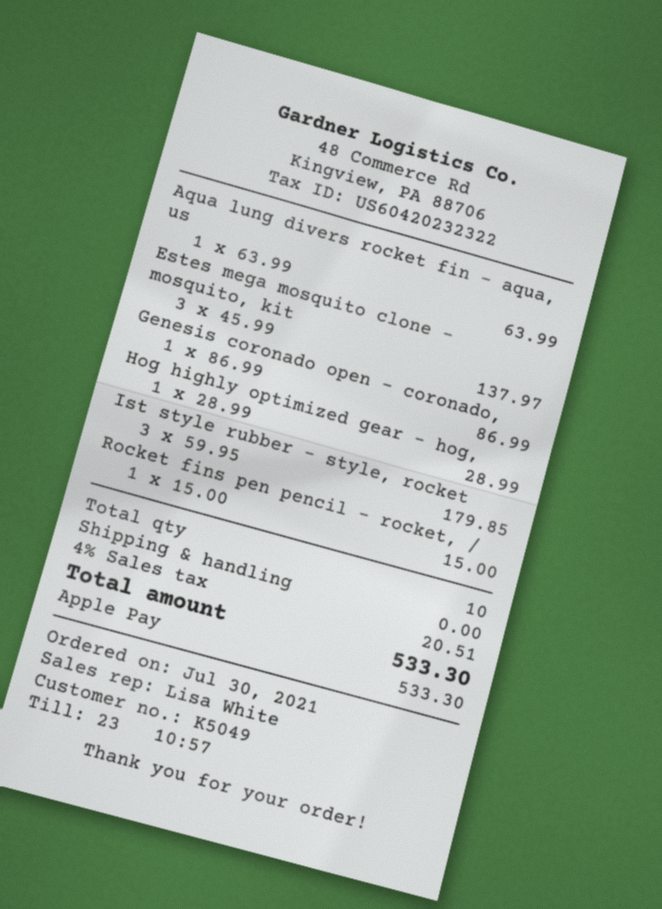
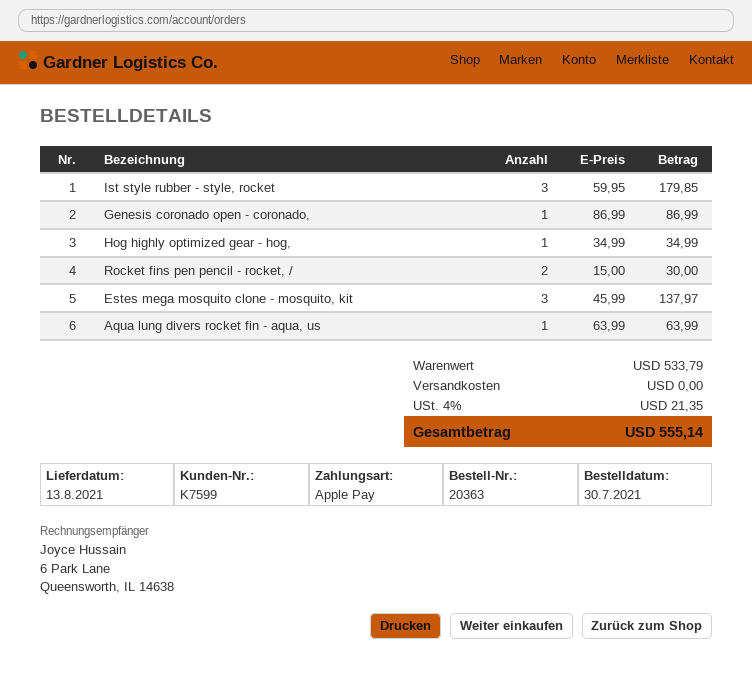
customer number: K5049 -> K7599
Hog highly optimized gear - hog,: 1 x 28.99 = 28.99 -> 1 x 34.99 = 34.99
Rocket fins pen pencil - rocket, /: 1 x 15.00 = 15.00 -> 2 x 15.00 = 30.00
tax: 4% = 20.51 -> 4% = 21.35
total: 533.30 -> 555.14

